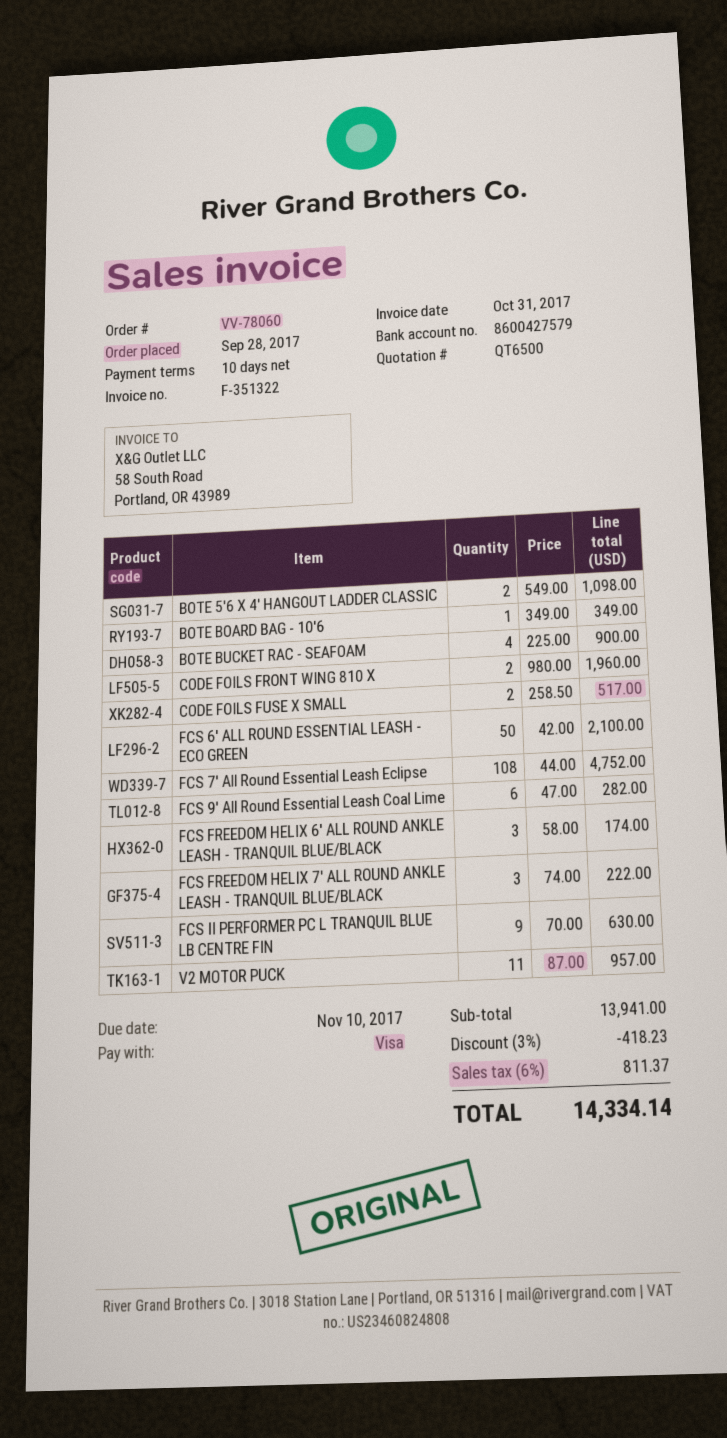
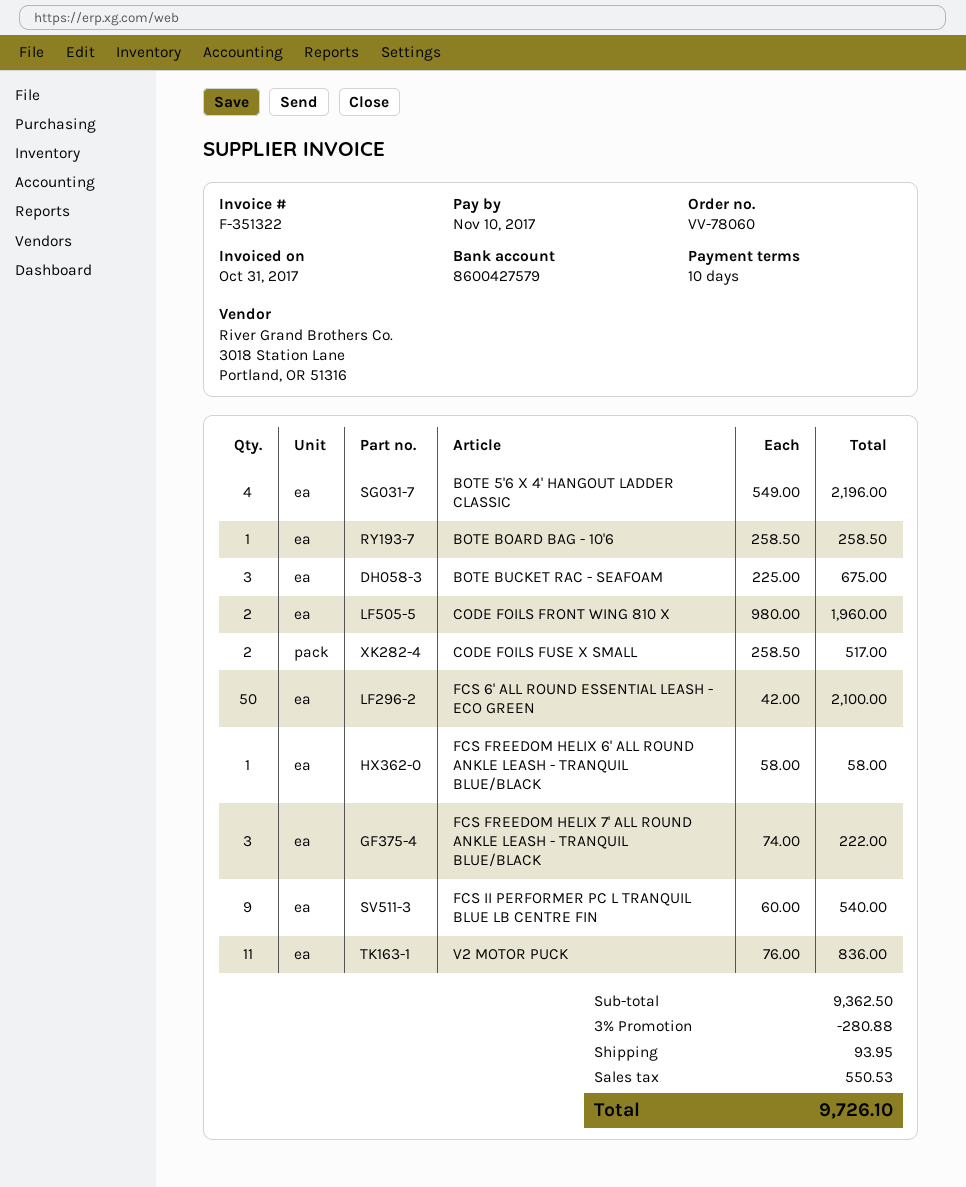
BOTE 5'6 X 4' HANGOUT LADDER CLASSIC: 2 x 549.00 = 1098.00 -> 4 x 549.00 = 2196.00
BOTE BOARD BAG - 10'6: 1 x 349.00 = 349.00 -> 1 x 258.50 = 258.50
BOTE BUCKET RAC - SEAFOAM: 4 x 225.00 = 900.00 -> 3 x 225.00 = 675.00
FCS 7' All Round Essential Leash Eclipse: 108 x 44.00 = 4752.00 -> none
FCS 9' All Round Essential Leash Coal Lime: 6 x 47.00 = 282.00 -> none
FCS FREEDOM HELIX 6' ALL ROUND ANKLE LEASH - TRANQUIL BLUE/BLACK: 3 x 58.00 = 174.00 -> 1 x 58.00 = 58.00
FCS II PERFORMER PC L TRANQUIL BLUE LB CENTRE FIN: 9 x 70.00 = 630.00 -> 9 x 60.00 = 540.00
V2 MOTOR PUCK: 11 x 87.00 = 957.00 -> 11 x 76.00 = 836.00
subtotal: 13941.00 -> 9362.50
discount: 3% = 418.23 -> 3% = 280.88
shipping: none -> 93.95
tax: 811.37 -> 550.53
total: 14334.14 -> 9726.10

